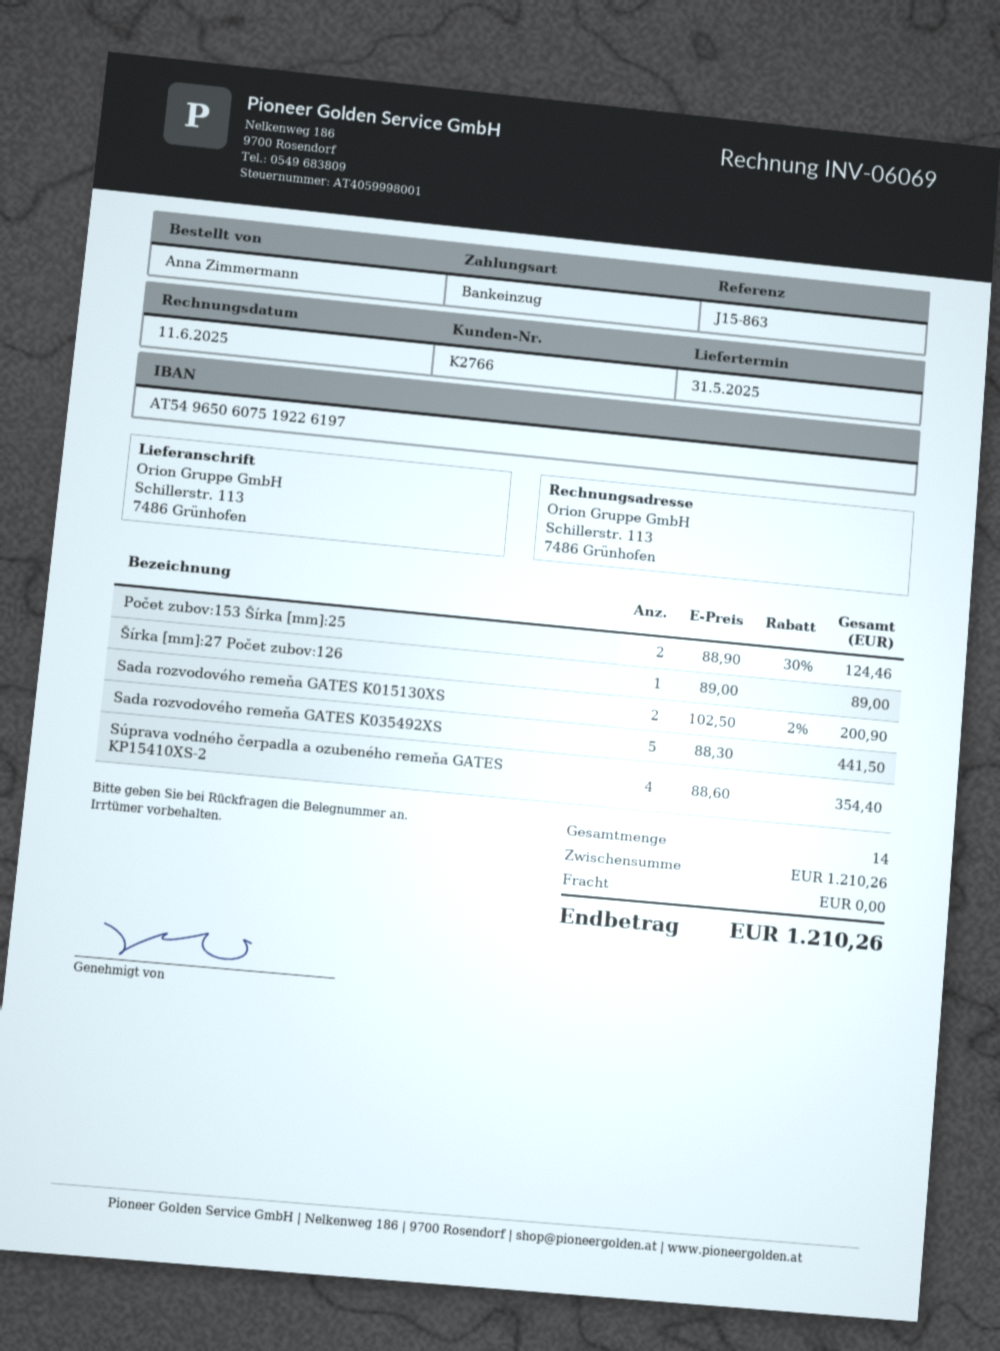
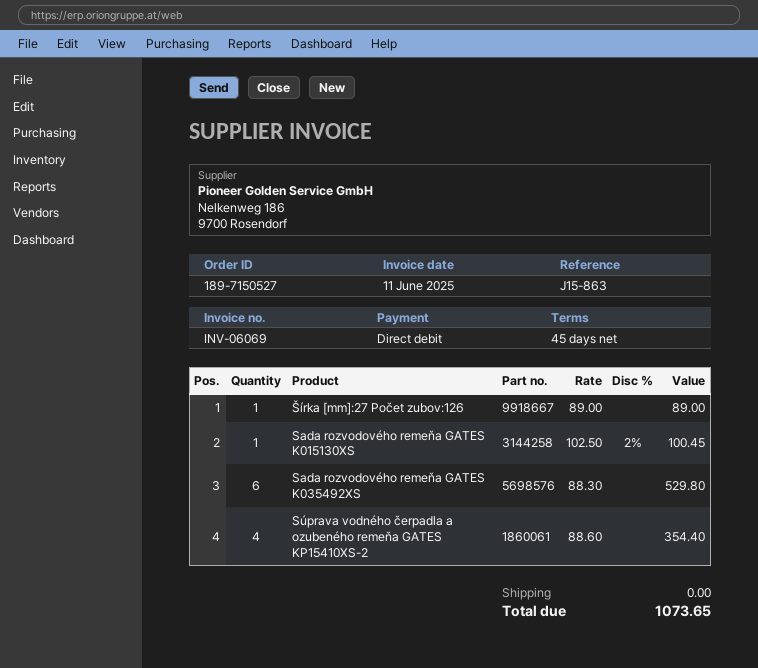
Počet zubov:153 Šírka [mm]:25: 2 x 88.90 - 30% = 124.46 -> none
Sada rozvodového remeňa GATES K015130XS: 2 x 102.50 - 2% = 200.90 -> 1 x 102.50 - 2% = 100.45
Sada rozvodového remeňa GATES K035492XS: 5 x 88.30 = 441.50 -> 6 x 88.30 = 529.80
total: 1210.26 -> 1073.65

